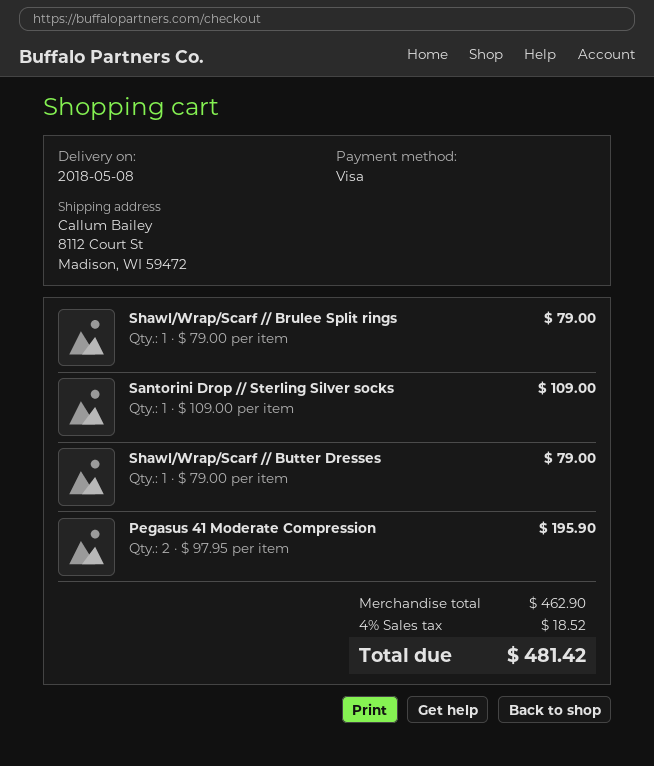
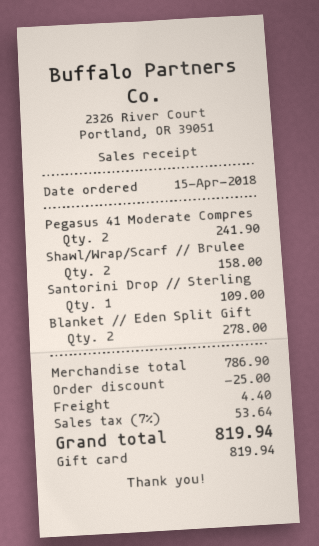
payment method: Visa -> gift card
Shawl/Wrap/Scarf // Brulee Split rings: 1 for 79.00 -> 2 for 158.00
Shawl/Wrap/Scarf // Butter Dresses: 1 for 79.00 -> none
Pegasus 41 Moderate Compression: 2 for 195.90 -> 2 for 241.90
Blanket // Eden Split Gift: none -> 2 for 278.00
subtotal: 462.90 -> 786.90
discount: none -> 25.00
shipping: none -> 4.40
tax: 4% = 18.52 -> 7% = 53.64
total: 481.42 -> 819.94

